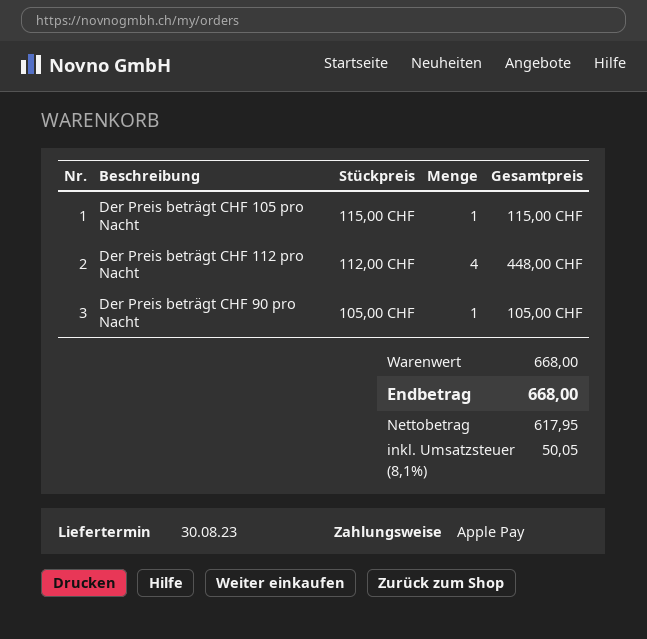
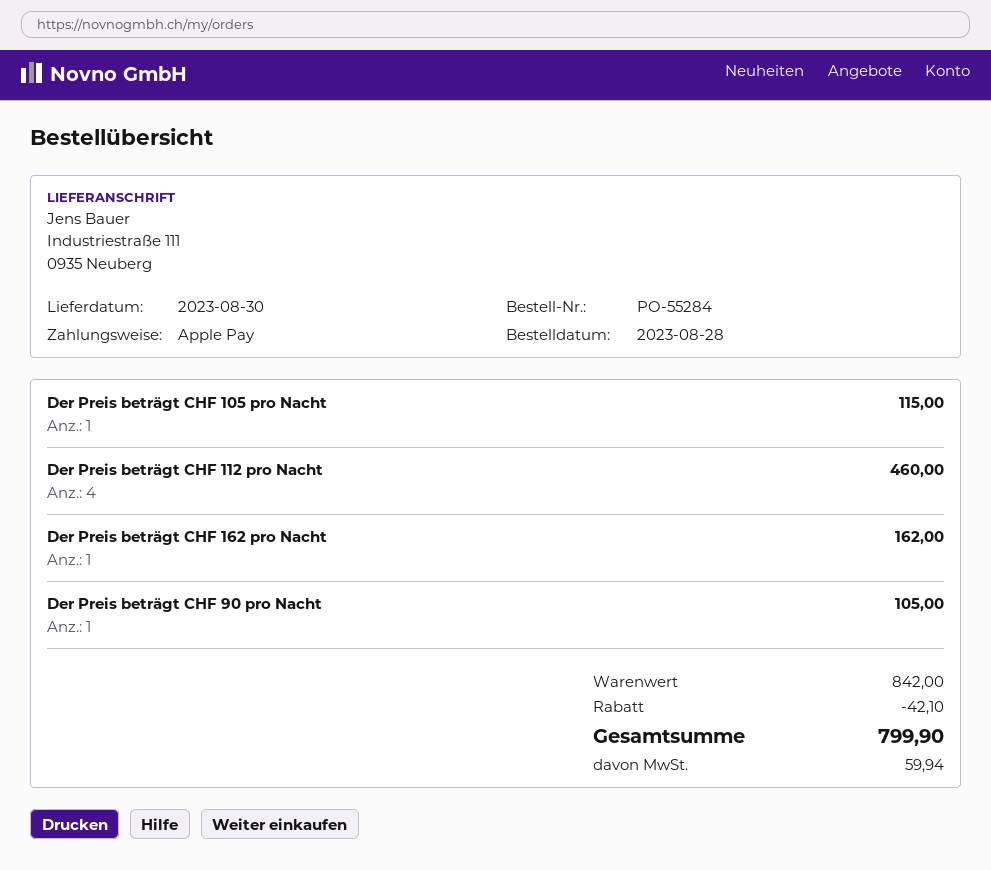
Der Preis beträgt CHF 112 pro Nacht: 4 for 448.00 -> 4 for 460.00
Der Preis beträgt CHF 162 pro Nacht: none -> 1 for 162.00
subtotal: 668.00 -> 842.00
discount: none -> 42.10
tax: 50.05 -> 59.94
total: 668.00 -> 799.90

